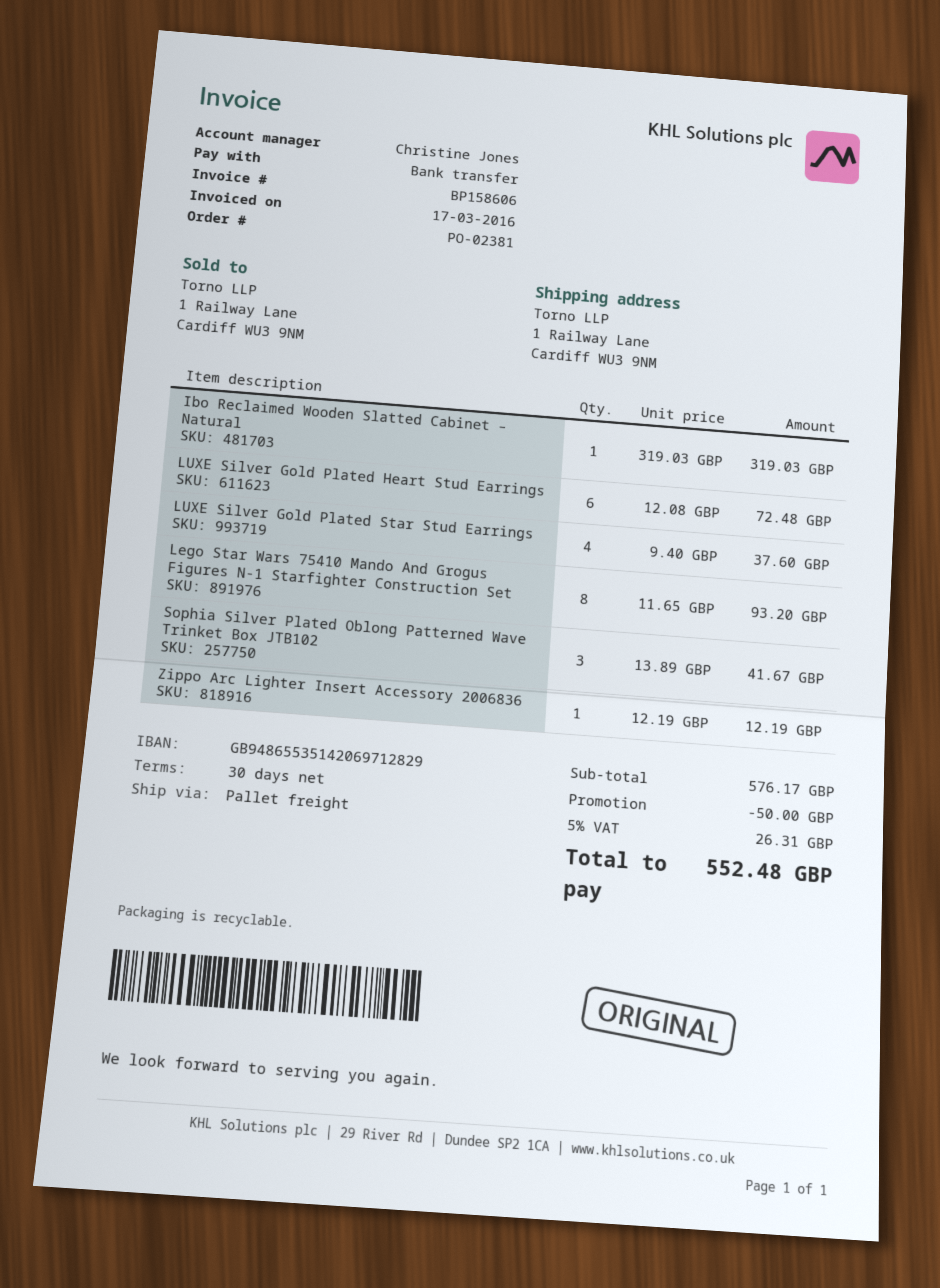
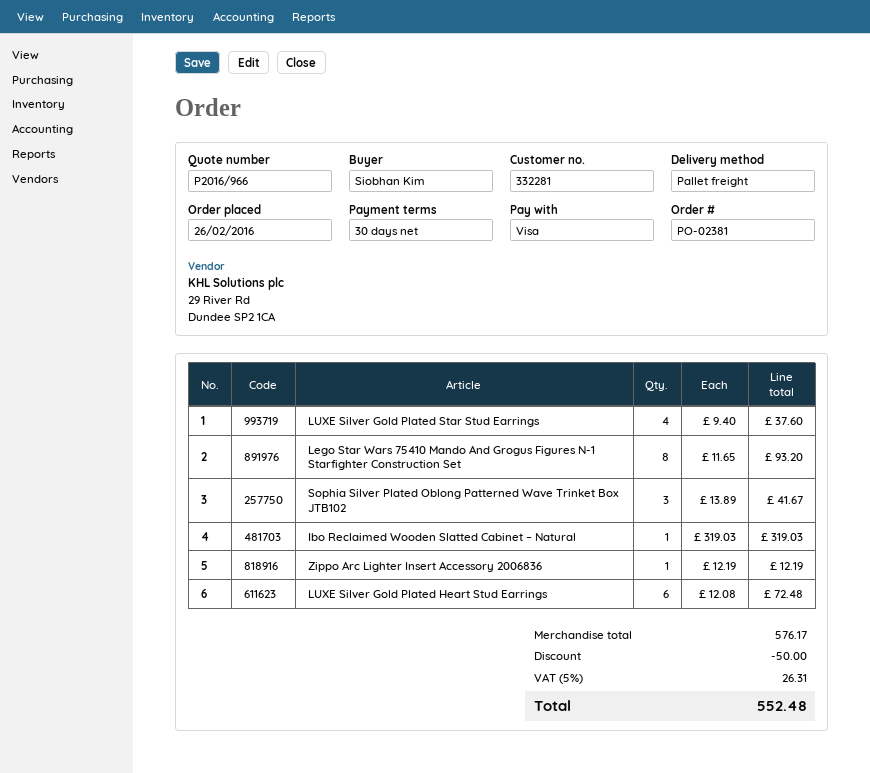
payment method: bank transfer -> Visa

